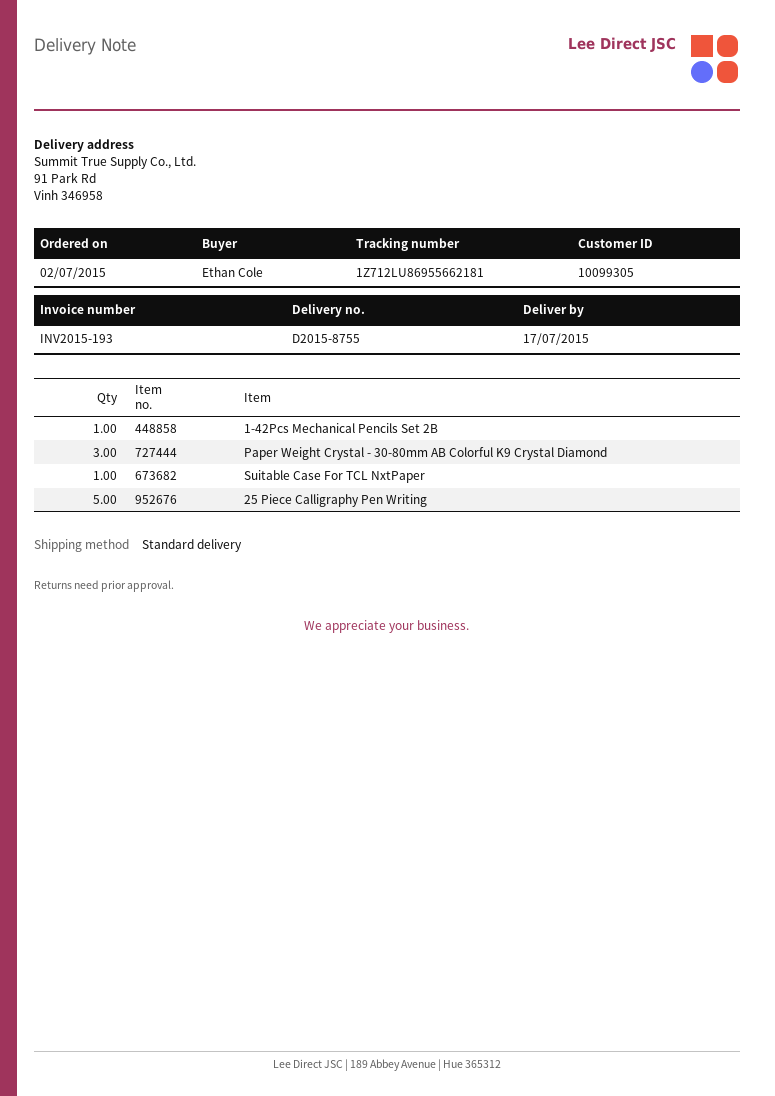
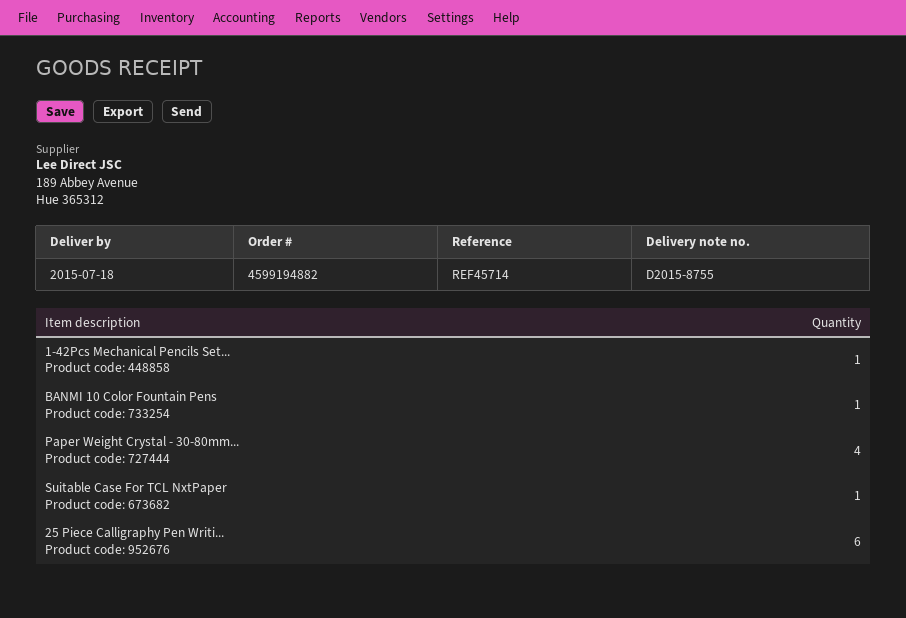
delivery date: 2015-07-17 -> 2015-07-18
Paper Weight Crystal - 30-80mm AB Colorful K9 Crystal Diamond: 3 -> 4
25 Piece Calligraphy Pen Writing: 5 -> 6
BANMI 10 Color Fountain Pens: none -> 1

